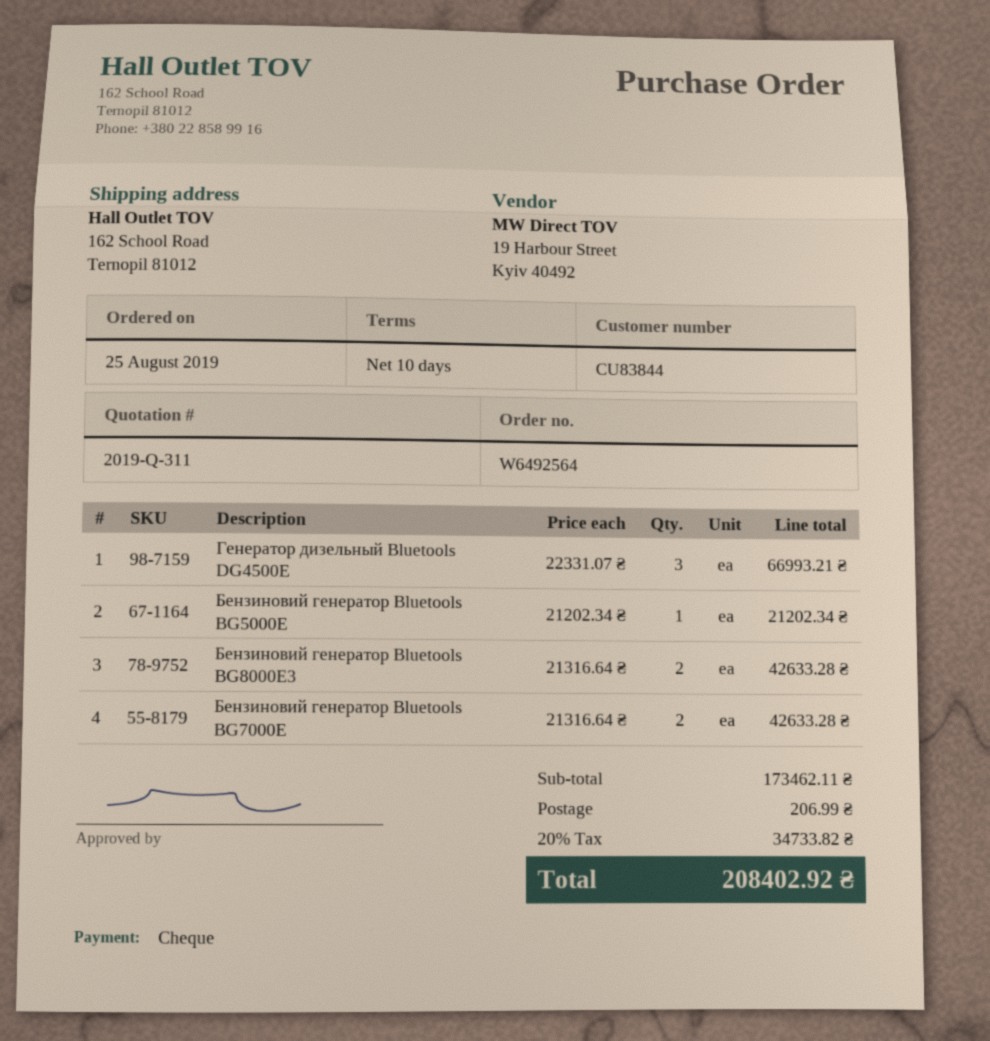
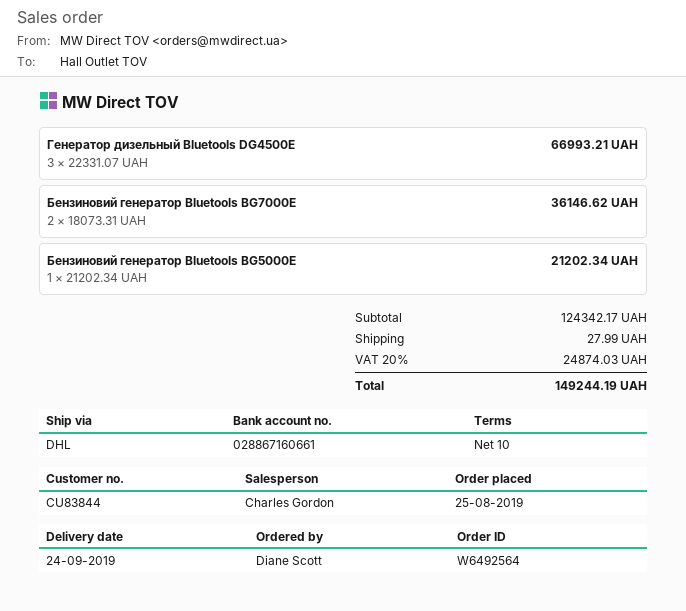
Бензиновий генератор Bluetools BG8000E3: 2 x 21316.64 = 42633.28 -> none
Бензиновий генератор Bluetools BG7000E: 2 x 21316.64 = 42633.28 -> 2 x 18073.31 = 36146.62
subtotal: 173462.11 -> 124342.17
shipping: 206.99 -> 27.99
tax: 20% = 34733.82 -> 20% = 24874.03
total: 208402.92 -> 149244.19

